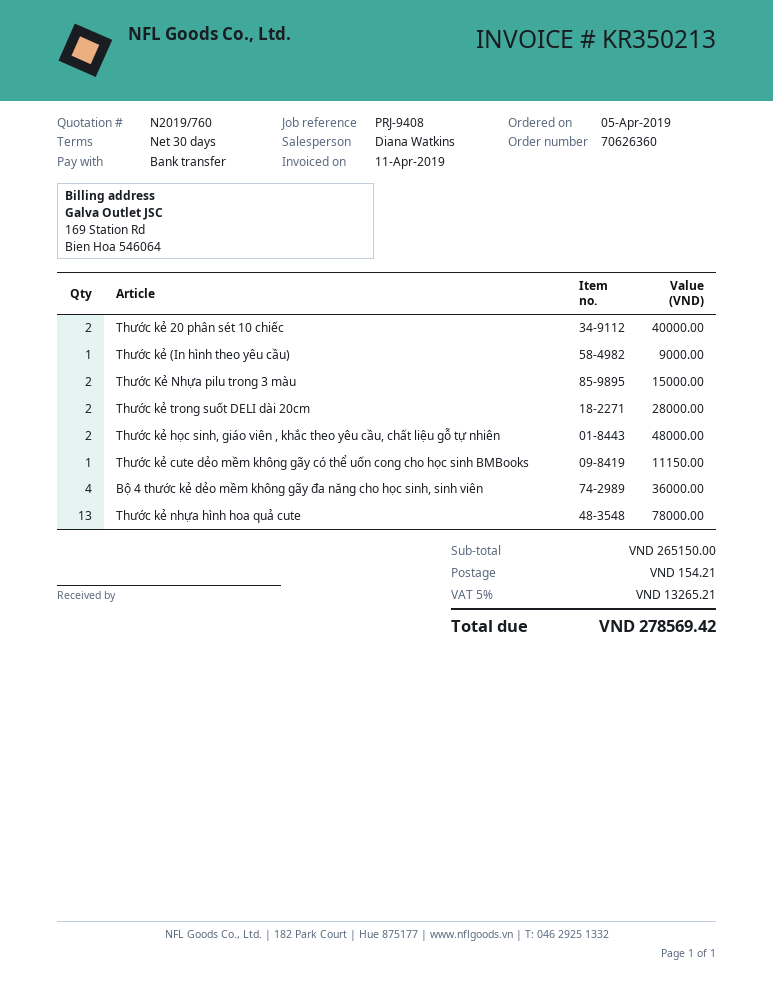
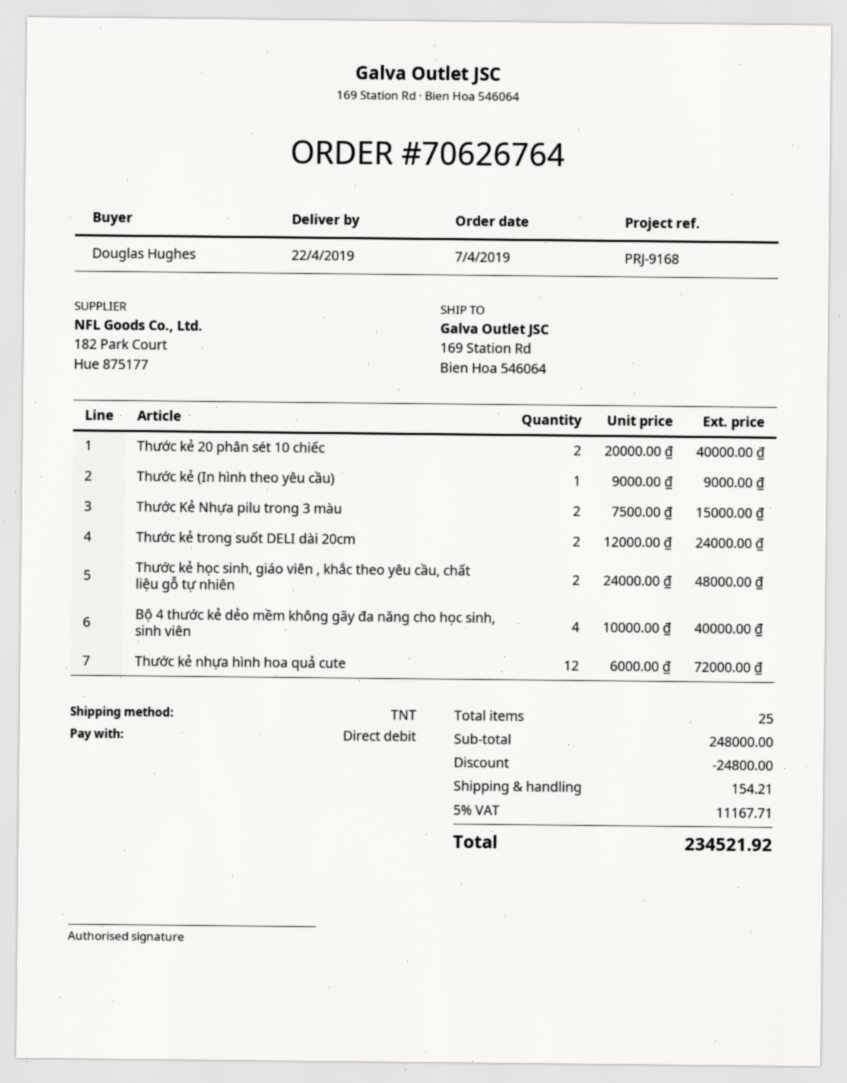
order number: 70626360 -> 70626764
order date: 2019-04-05 -> 2019-04-07
reference: PRJ-9408 -> PRJ-9168
payment method: bank transfer -> direct debit
Thước kẻ trong suốt DELI dài 20cm: 2 for 28000.00 -> 2 for 24000.00
Thước kẻ cute dẻo mềm không gãy có thể uốn cong cho học sinh BMBooks: 1 for 11150.00 -> none
Bộ 4 thước kẻ dẻo mềm không gãy đa năng cho học sinh, sinh viên: 4 for 36000.00 -> 4 for 40000.00
Thước kẻ nhựa hình hoa quả cute: 13 for 78000.00 -> 12 for 72000.00
subtotal: 265150.00 -> 248000.00
discount: none -> 24800.00
tax: 5% = 13265.21 -> 5% = 11167.71
total: 278569.42 -> 234521.92

